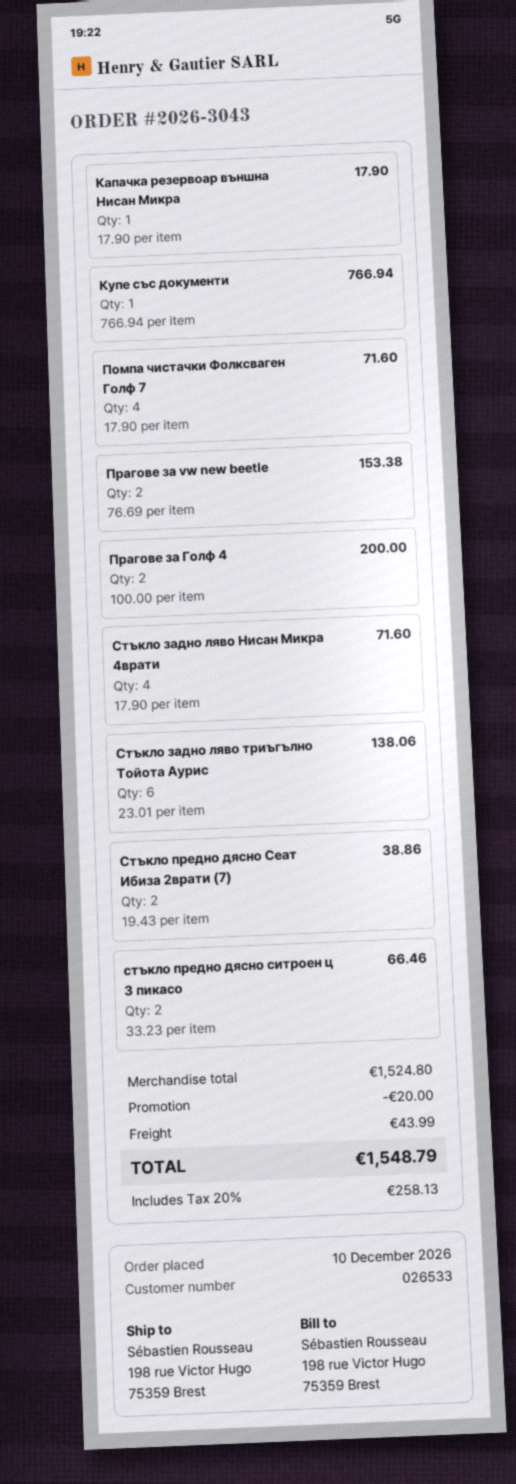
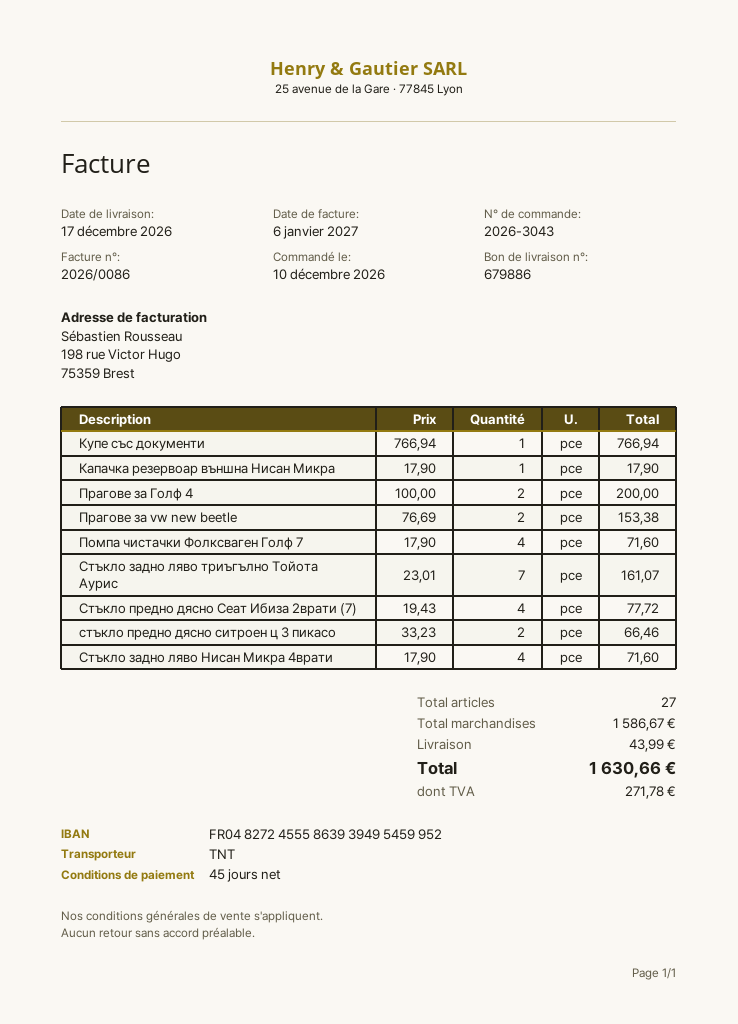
Стъкло задно ляво триъгълно Тойота Аурис: 6 x 23.01 = 138.06 -> 7 x 23.01 = 161.07
Стъкло предно дясно Сеат Ибиза 2врати (7): 2 x 19.43 = 38.86 -> 4 x 19.43 = 77.72
subtotal: 1524.80 -> 1586.67
discount: 20.00 -> none
tax: 258.13 -> 271.78
total: 1548.79 -> 1630.66

